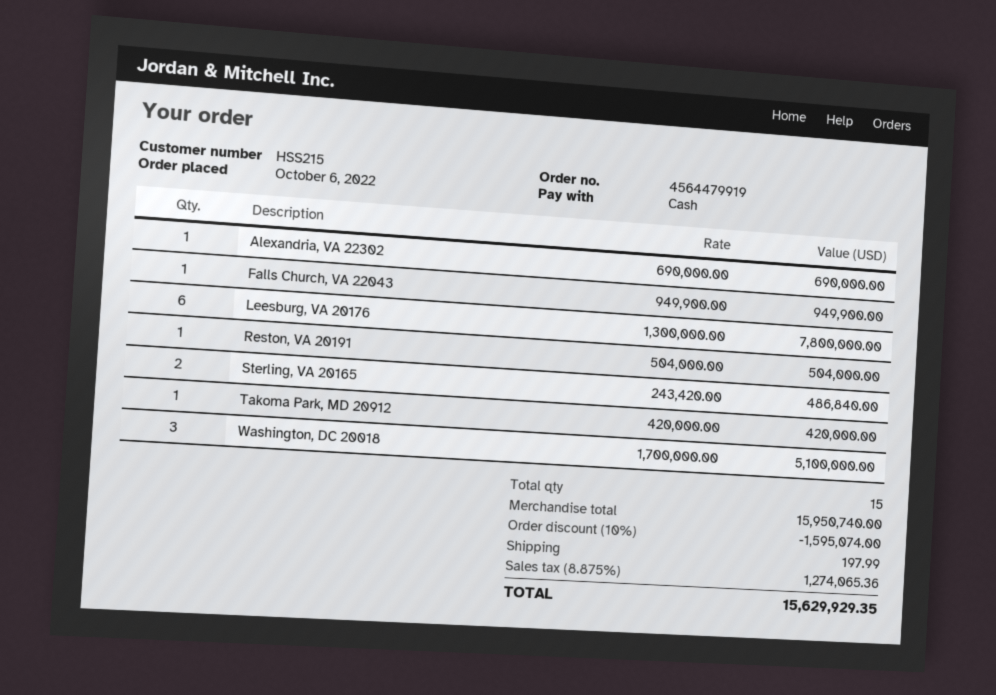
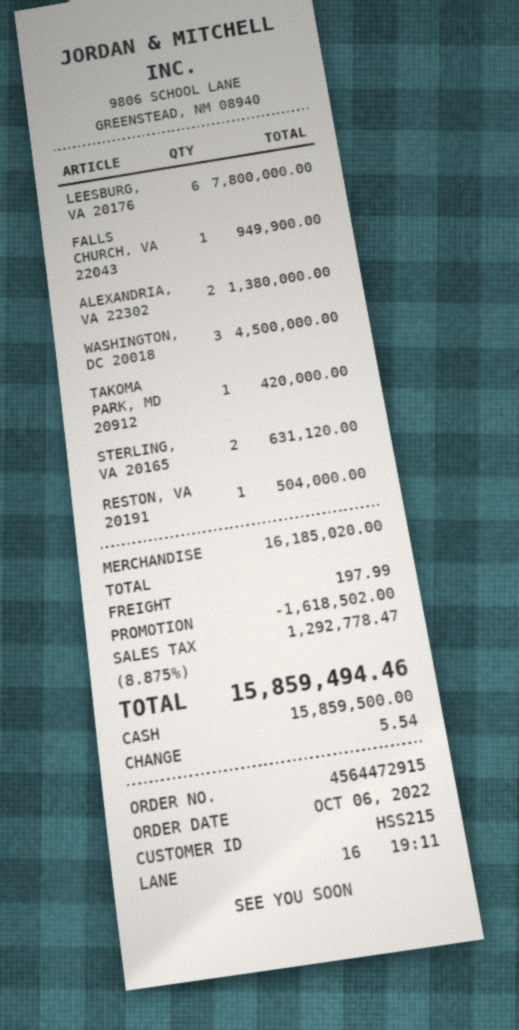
order number: 4564479919 -> 4564472915
Alexandria, VA 22302: 1 for 690000.00 -> 2 for 1380000.00
Sterling, VA 20165: 2 for 486840.00 -> 2 for 631120.00
Washington, DC 20018: 3 for 5100000.00 -> 3 for 4500000.00
subtotal: 15950740.00 -> 16185020.00
discount: 1595074.00 -> 1618502.00
tax: 8.875% = 1274065.36 -> 8.875% = 1292778.47
total: 15629929.35 -> 15859494.46

